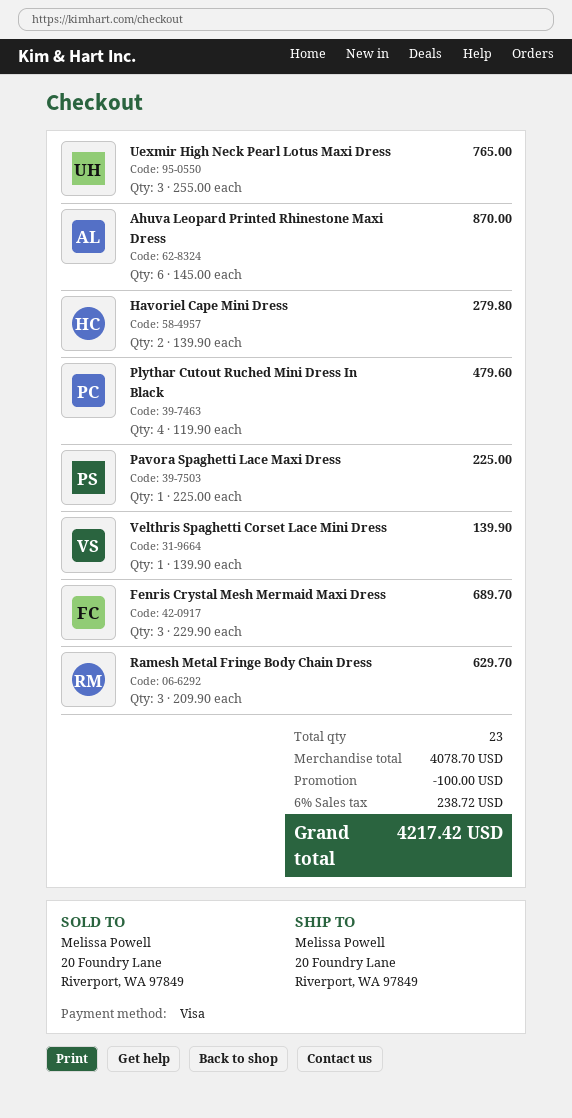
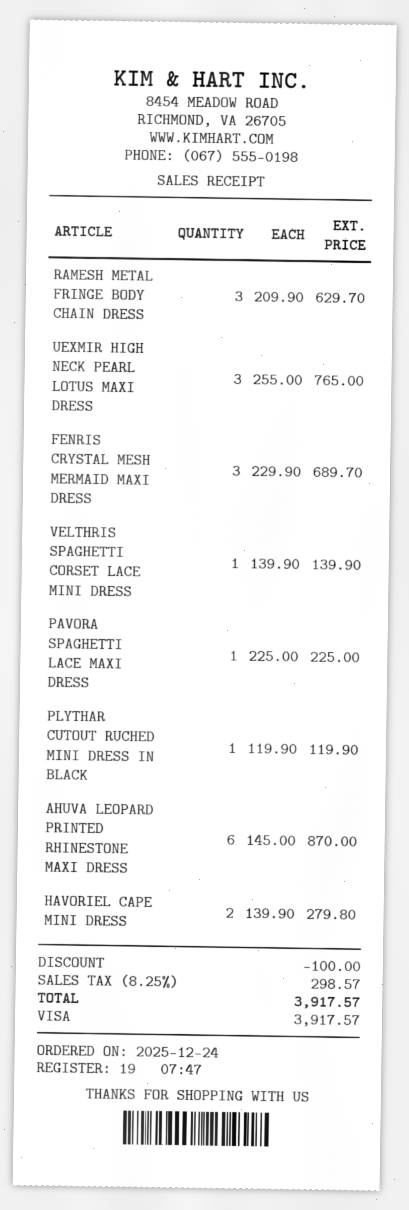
Plythar Cutout Ruched Mini Dress In Black: 4 x 119.90 = 479.60 -> 1 x 119.90 = 119.90
tax: 6% = 238.72 -> 8.25% = 298.57
total: 4217.42 -> 3917.57

